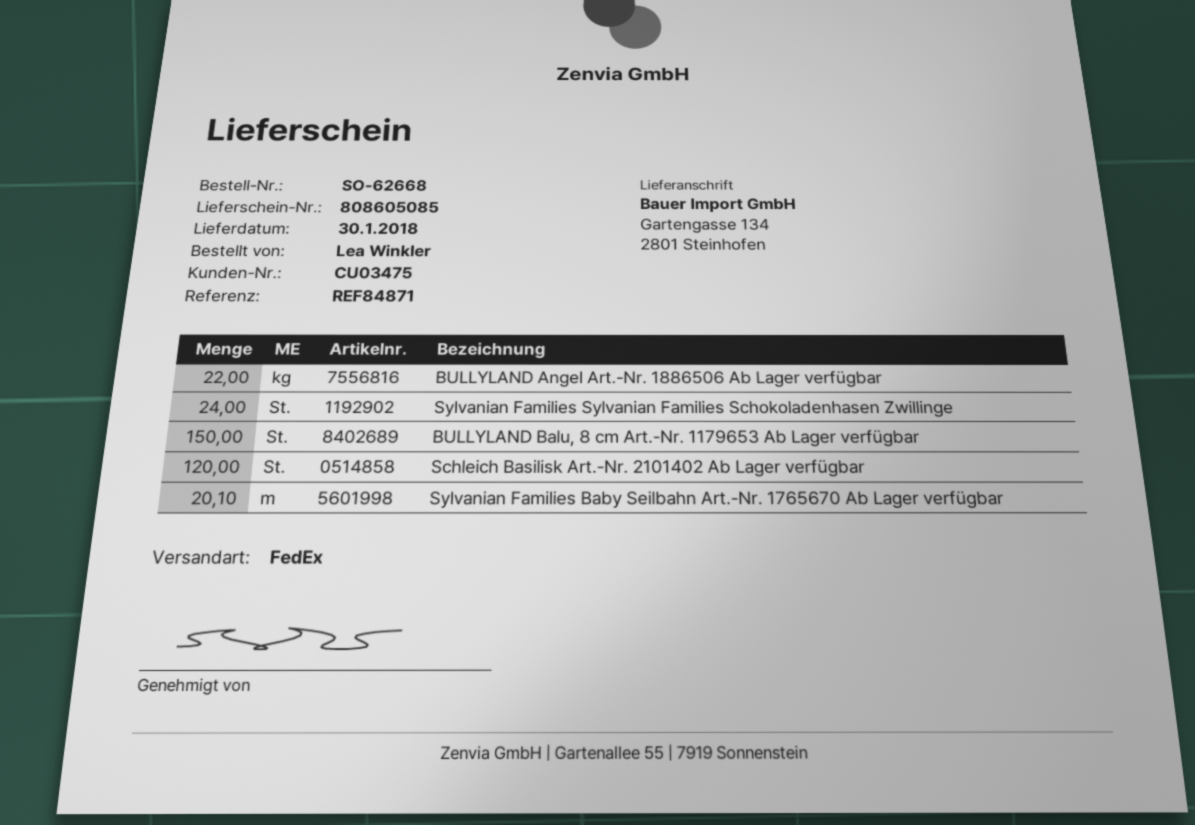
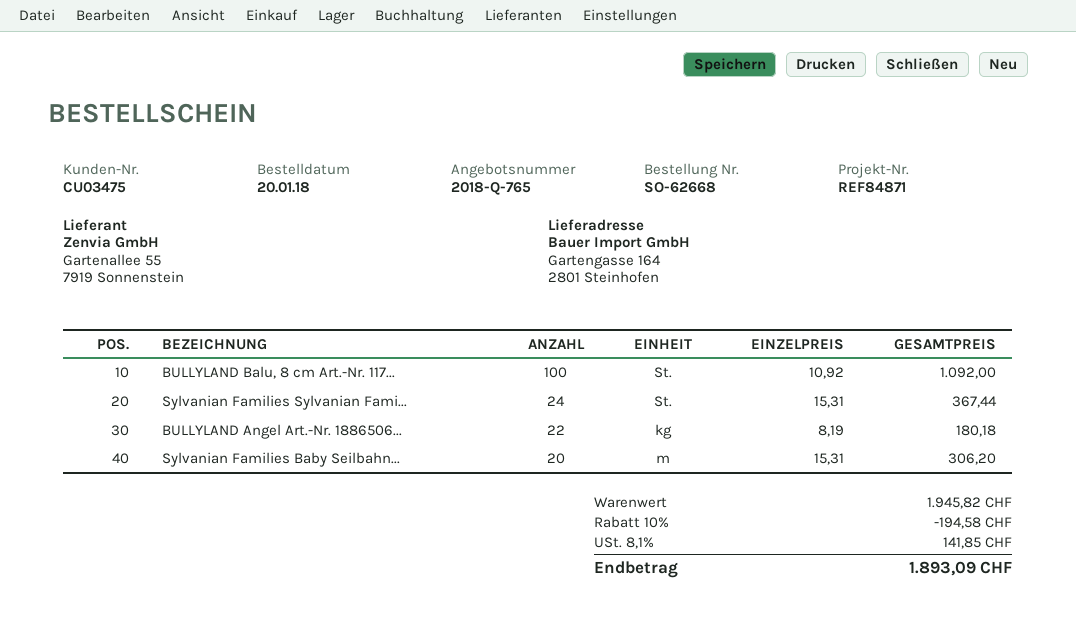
ship to: Gartengasse 134, 2801 Steinhofen -> Gartengasse 164, 2801 Steinhofen
BULLYLAND Balu, 8 cm Art.-Nr. 1179653 Ab Lager verfügbar: 150 -> 100
Schleich Basilisk Art.-Nr. 2101402 Ab Lager verfügbar: 120 -> none
Sylvanian Families Baby Seilbahn Art.-Nr. 1765670 Ab Lager verfügbar: 20.1 -> 20

